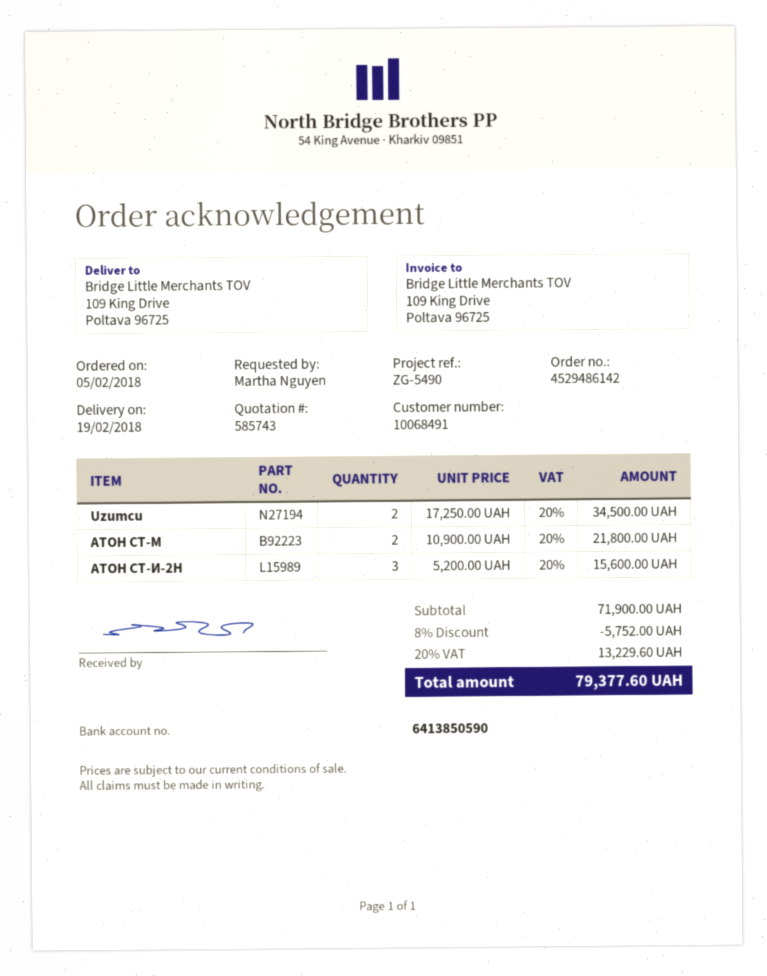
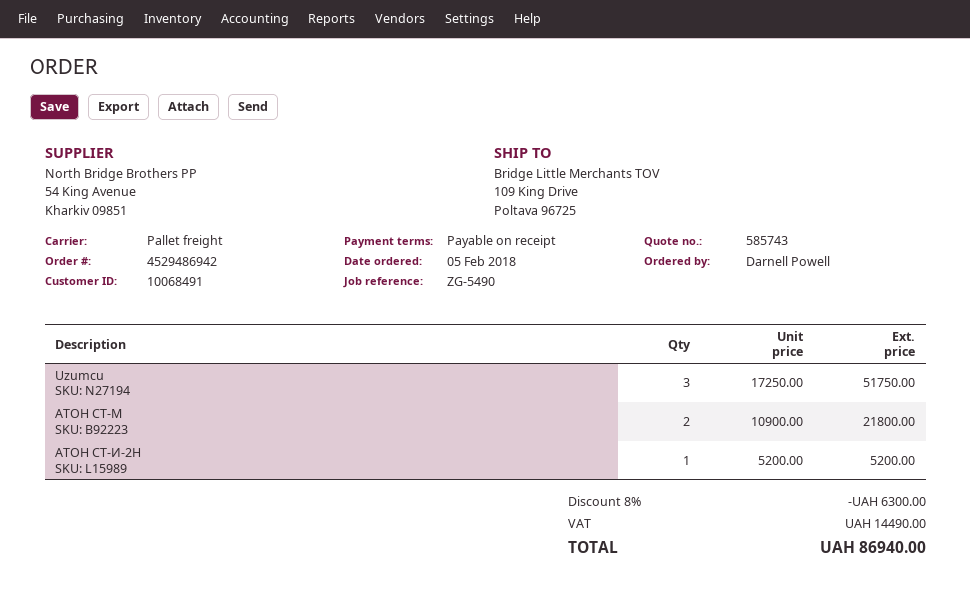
order number: 4529486142 -> 4529486942
ordered by: Martha Nguyen -> Darnell Powell
Uzumcu: 2 x 17250.00 = 34500.00 -> 3 x 17250.00 = 51750.00
АТОН СТ-И-2Н: 3 x 5200.00 = 15600.00 -> 1 x 5200.00 = 5200.00
discount: 8% = 5752.00 -> 8% = 6300.00
tax: 13229.60 -> 14490.00
total: 79377.60 -> 86940.00

